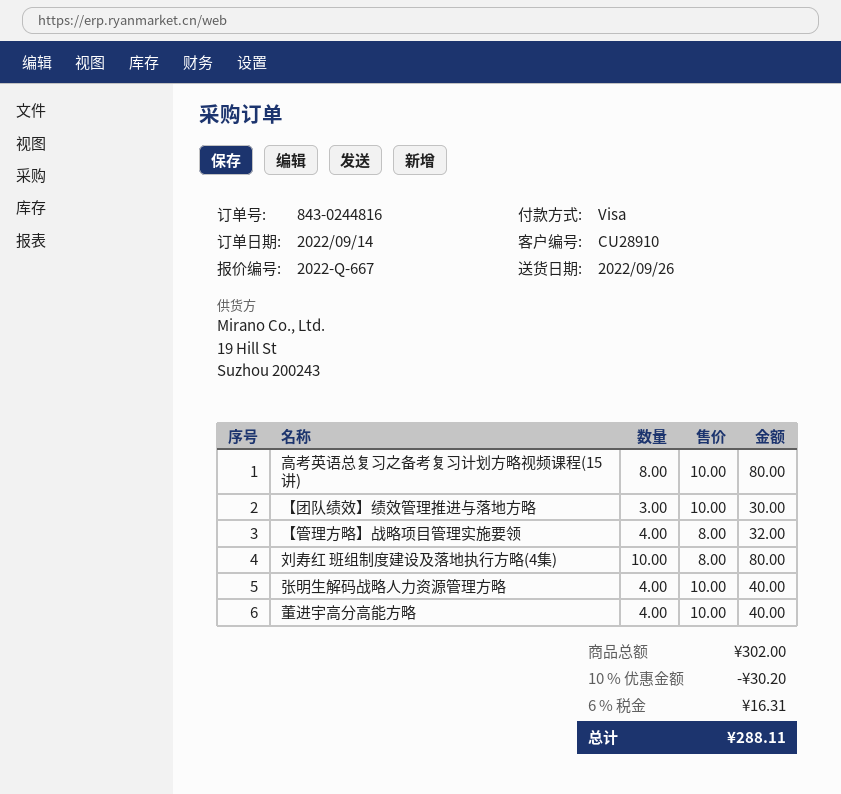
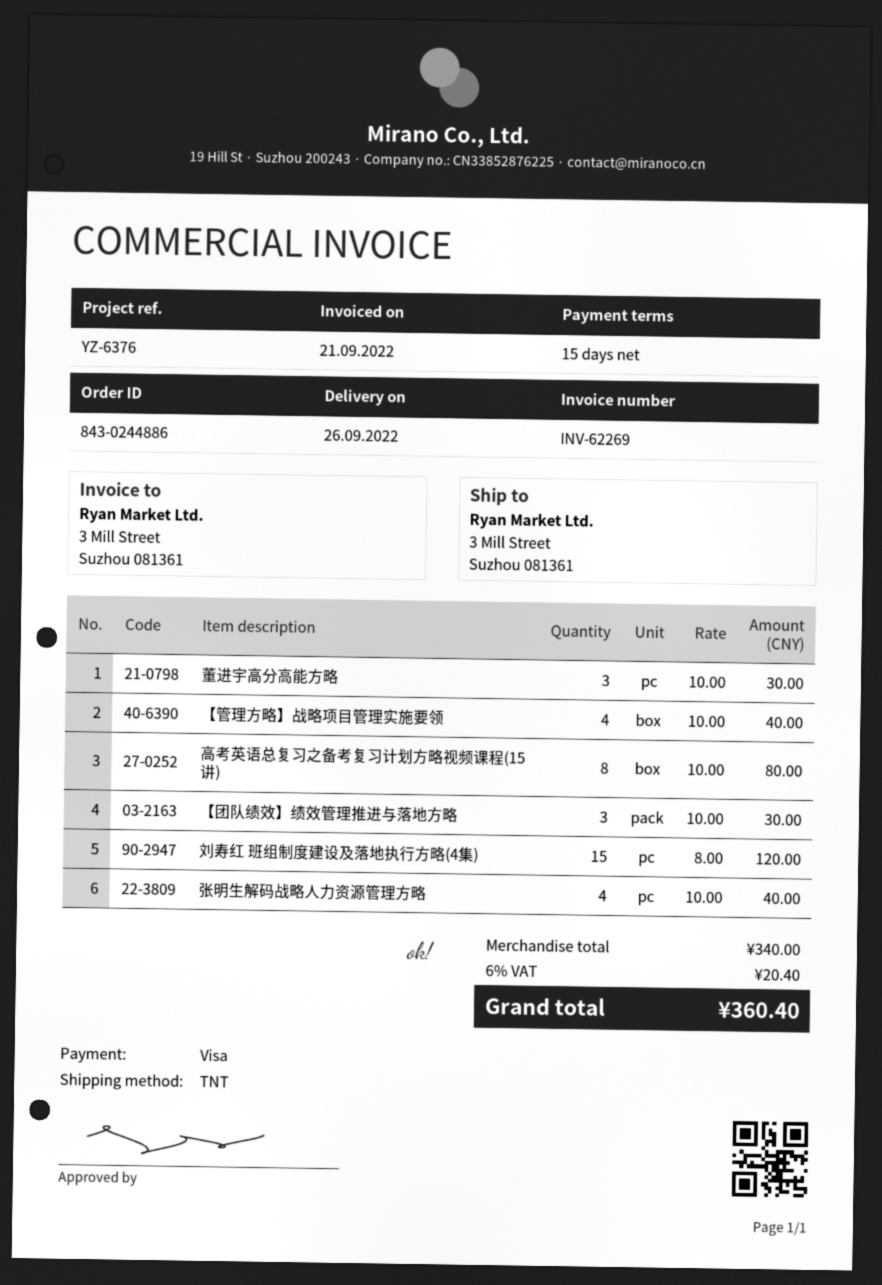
order number: 843-0244816 -> 843-0244886
【管理方略】战略项目管理实施要领: 4 x 8.00 = 32.00 -> 4 x 10.00 = 40.00
刘寿红 班组制度建设及落地执行方略(4集): 10 x 8.00 = 80.00 -> 15 x 8.00 = 120.00
董进宇高分高能方略: 4 x 10.00 = 40.00 -> 3 x 10.00 = 30.00
subtotal: 302.00 -> 340.00
discount: 10% = 30.20 -> none
tax: 6% = 16.31 -> 6% = 20.40
total: 288.11 -> 360.40

